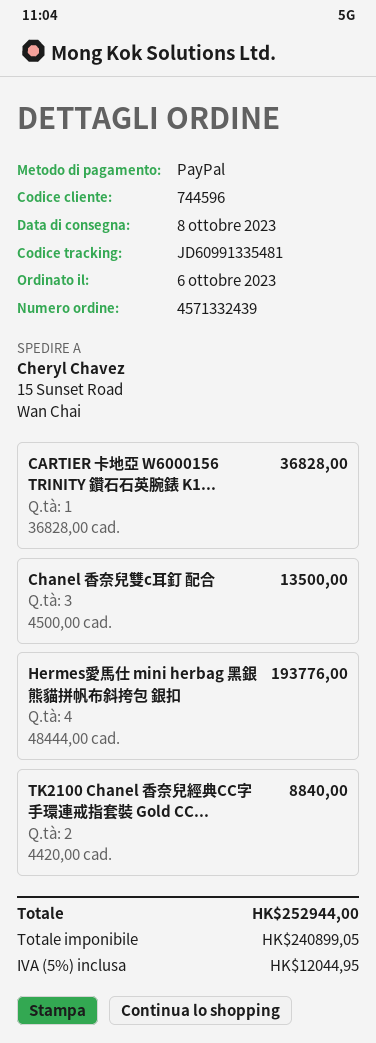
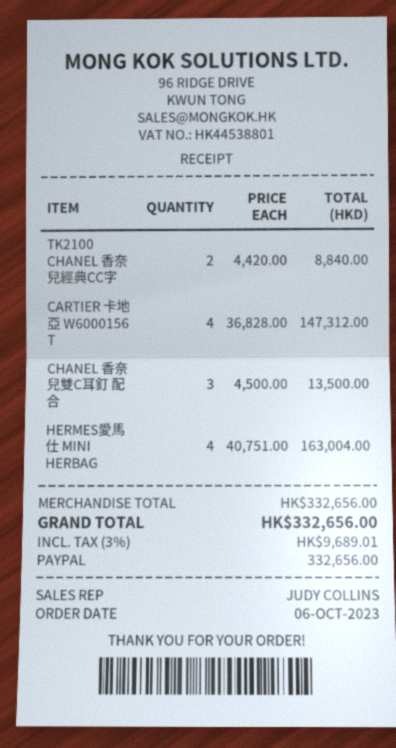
CARTIER 卡地亞 W6000156 TRINITY 鑽石石英腕錶 K1...: 1 x 36828.00 = 36828.00 -> 4 x 36828.00 = 147312.00
Hermes愛馬仕 mini herbag 黑銀熊貓拼帆布斜挎包 銀扣: 4 x 48444.00 = 193776.00 -> 4 x 40751.00 = 163004.00
tax: 5% = 12044.95 -> 3% = 9689.01
total: 252944.00 -> 332656.00

